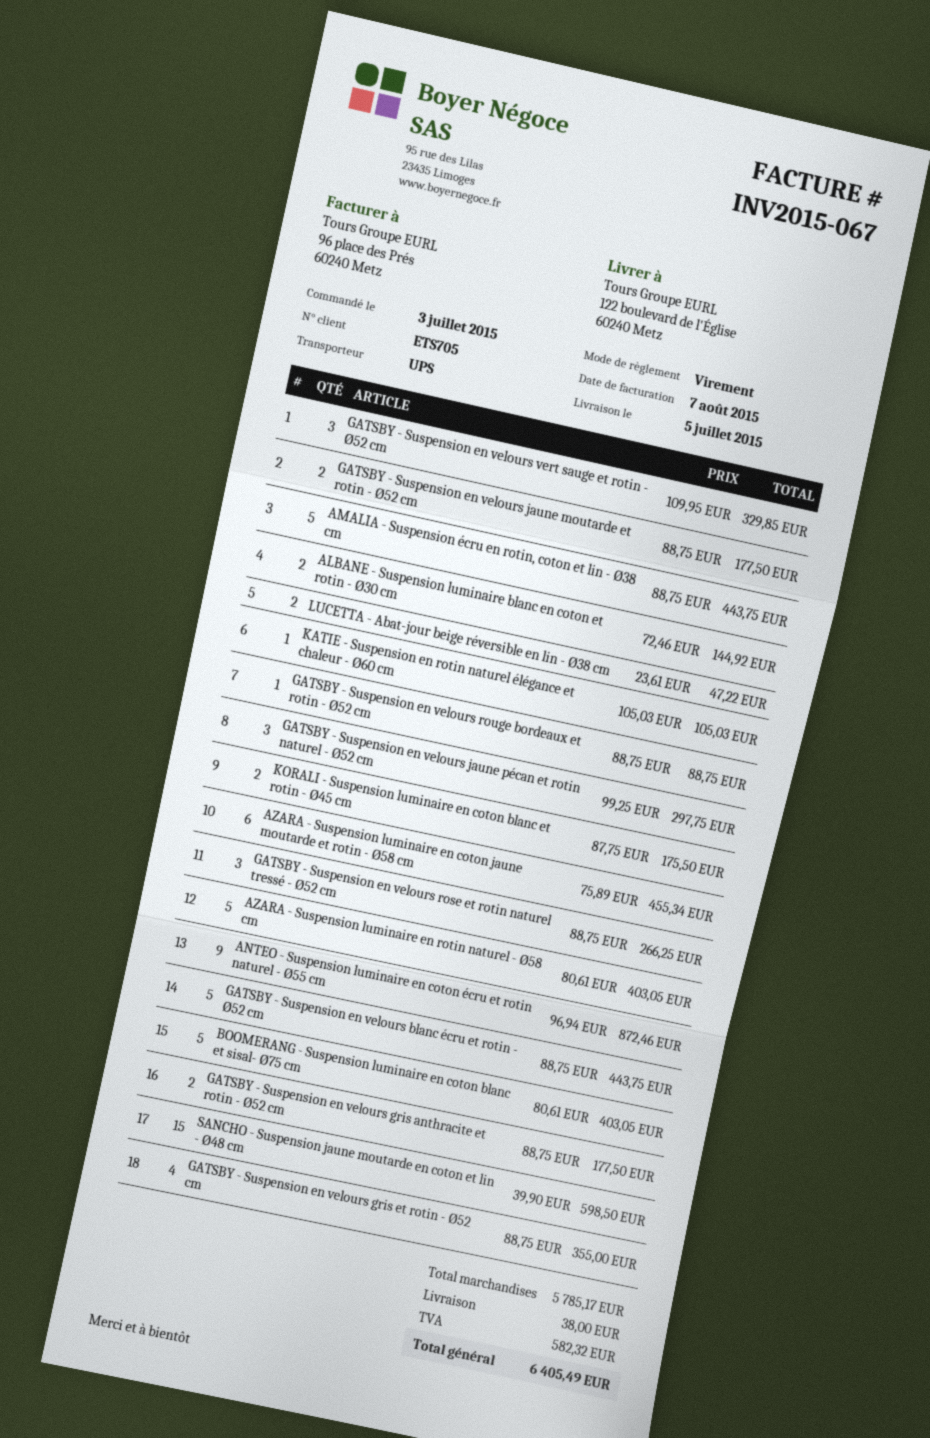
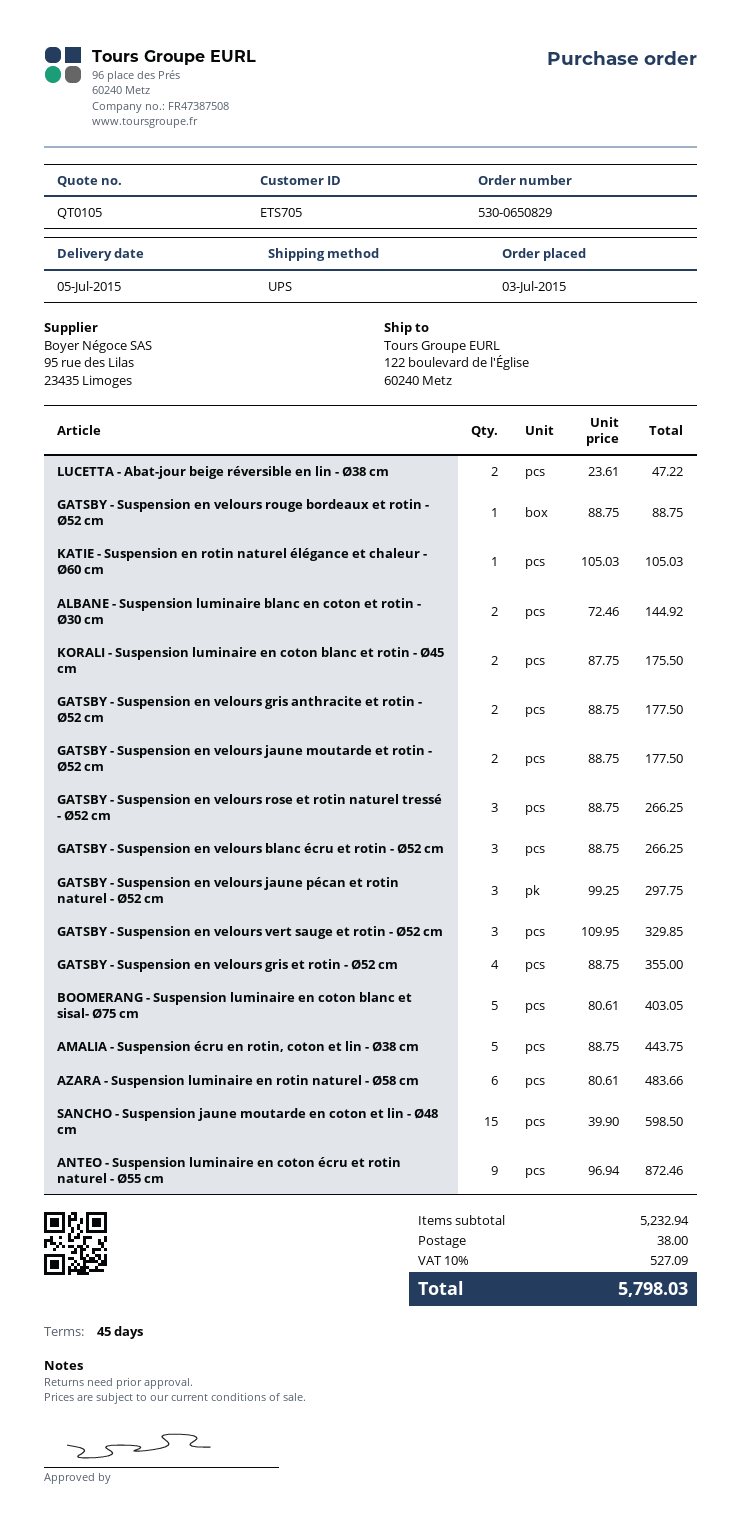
AZARA - Suspension luminaire en coton jaune moutarde et rotin - Ø58 cm: 6 x 75.89 = 455.34 -> none
AZARA - Suspension luminaire en rotin naturel - Ø58 cm: 5 x 80.61 = 403.05 -> 6 x 80.61 = 483.66
GATSBY - Suspension en velours blanc écru et rotin - Ø52 cm: 5 x 88.75 = 443.75 -> 3 x 88.75 = 266.25
subtotal: 5785.17 -> 5232.94
tax: 582.32 -> 527.09
total: 6405.49 -> 5798.03

